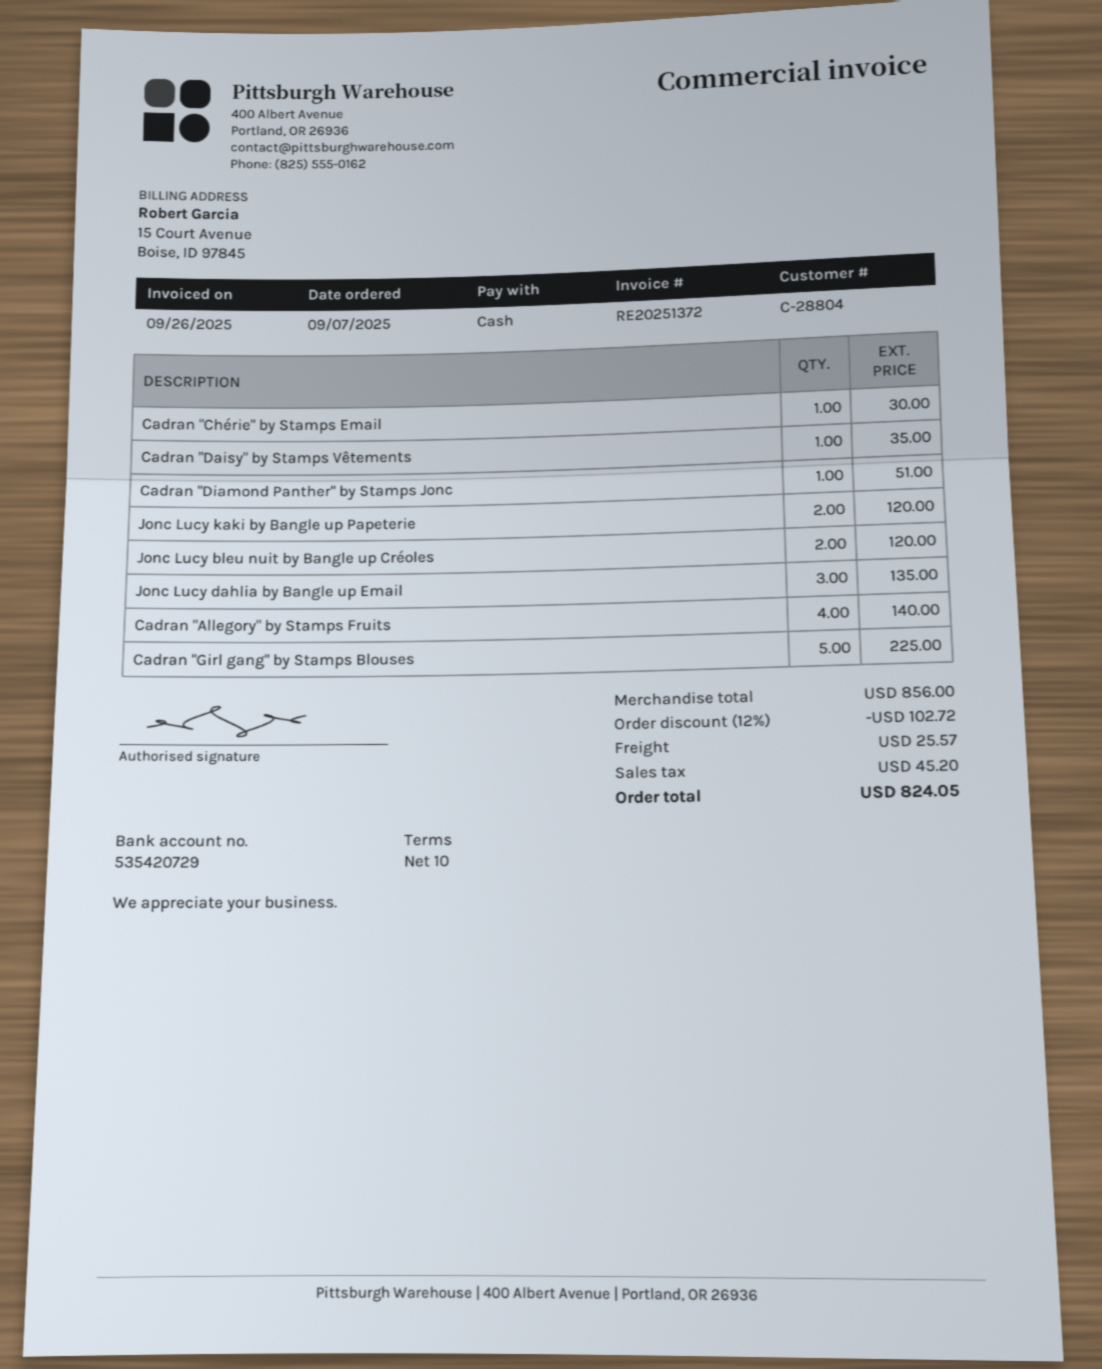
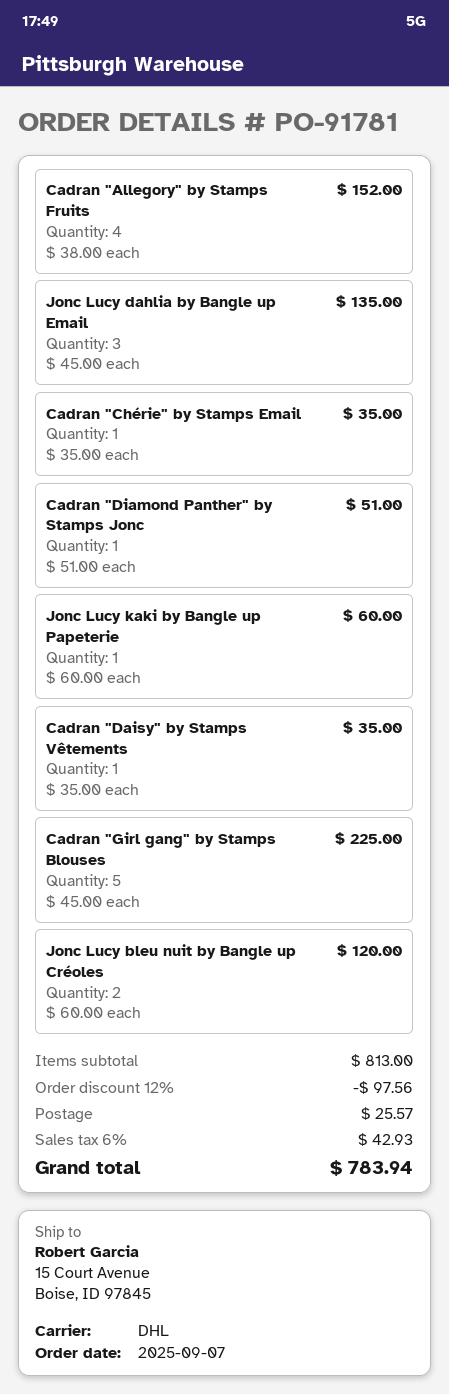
Cadran "Chérie" by Stamps Email: 1 for 30.00 -> 1 for 35.00
Jonc Lucy kaki by Bangle up Papeterie: 2 for 120.00 -> 1 for 60.00
Cadran "Allegory" by Stamps Fruits: 4 for 140.00 -> 4 for 152.00
subtotal: 856.00 -> 813.00
discount: 12% = 102.72 -> 12% = 97.56
tax: 45.20 -> 42.93
total: 824.05 -> 783.94

